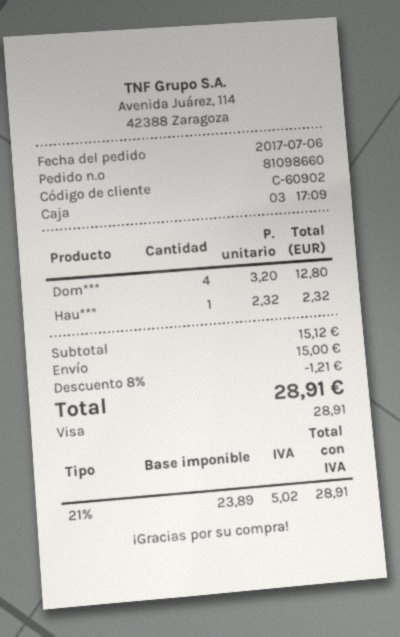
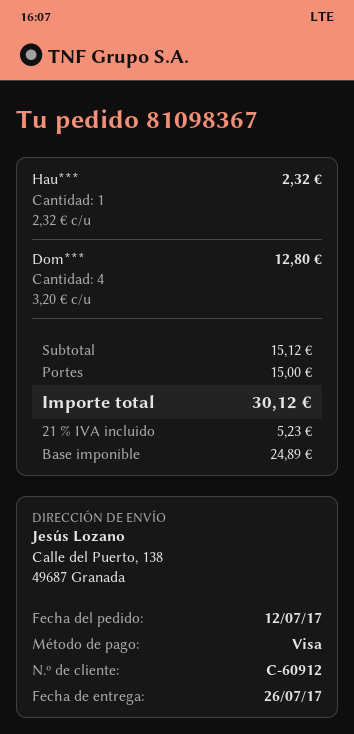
order number: 81098660 -> 81098367
order date: 2017-07-06 -> 2017-07-12
customer number: C-60902 -> C-60912
discount: 8% = 1.21 -> none
net: 23.89 -> 24.89
tax: 21% = 5.02 -> 21% = 5.23
total: 28.91 -> 30.12

